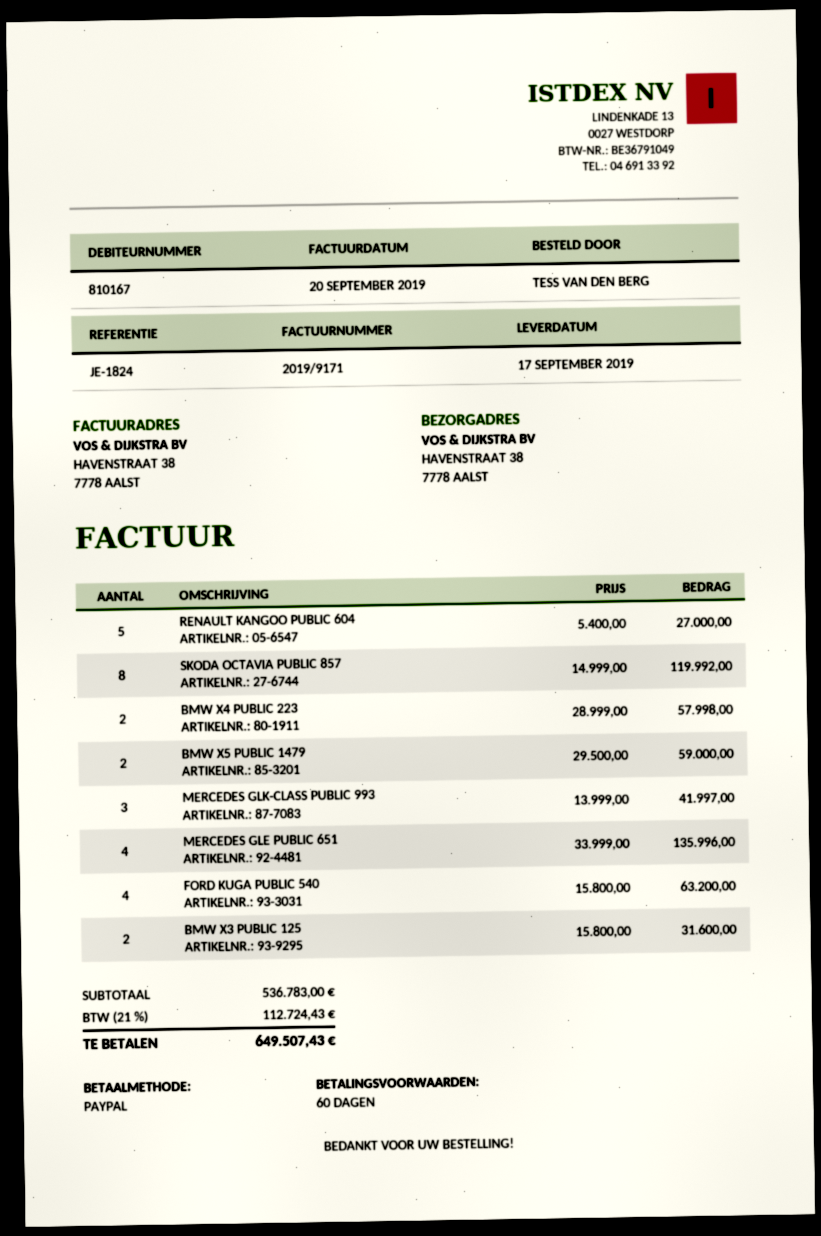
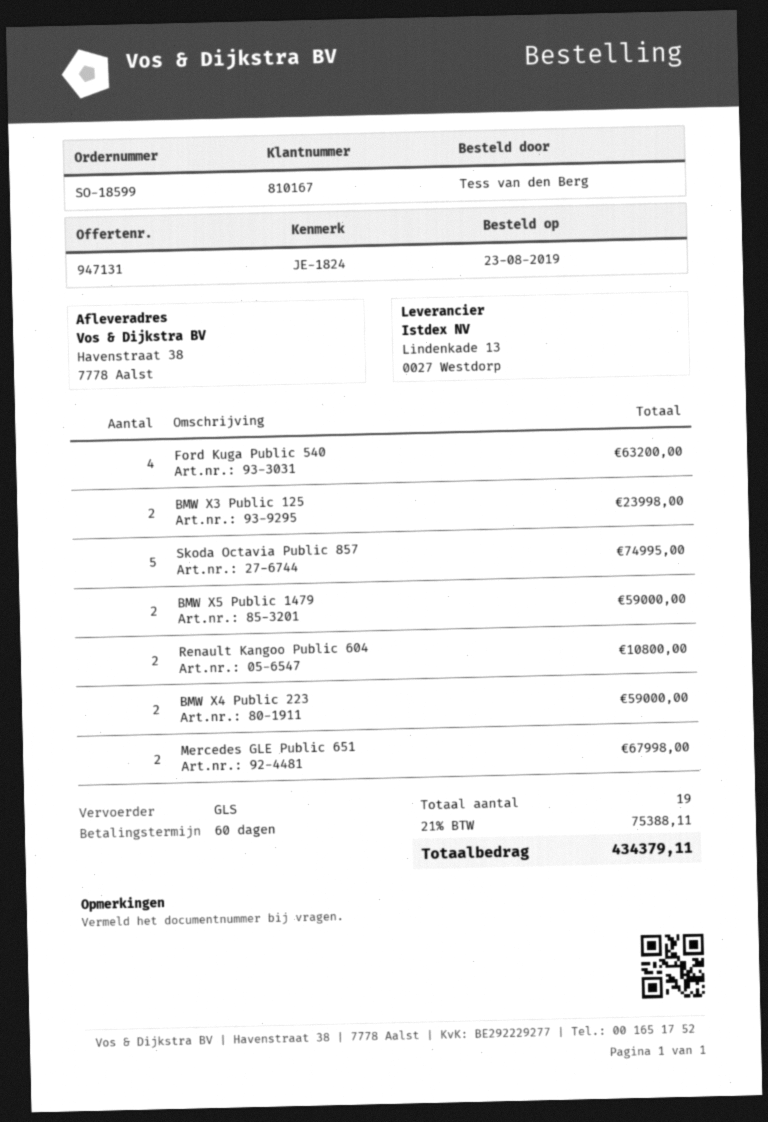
RENAULT KANGOO PUBLIC 604: 5 for 27000.00 -> 2 for 10800.00
SKODA OCTAVIA PUBLIC 857: 8 for 119992.00 -> 5 for 74995.00
BMW X4 PUBLIC 223: 2 for 57998.00 -> 2 for 59000.00
MERCEDES GLK-CLASS PUBLIC 993: 3 for 41997.00 -> none
MERCEDES GLE PUBLIC 651: 4 for 135996.00 -> 2 for 67998.00
BMW X3 PUBLIC 125: 2 for 31600.00 -> 2 for 23998.00
tax: 21% = 112724.43 -> 21% = 75388.11
total: 649507.43 -> 434379.11

